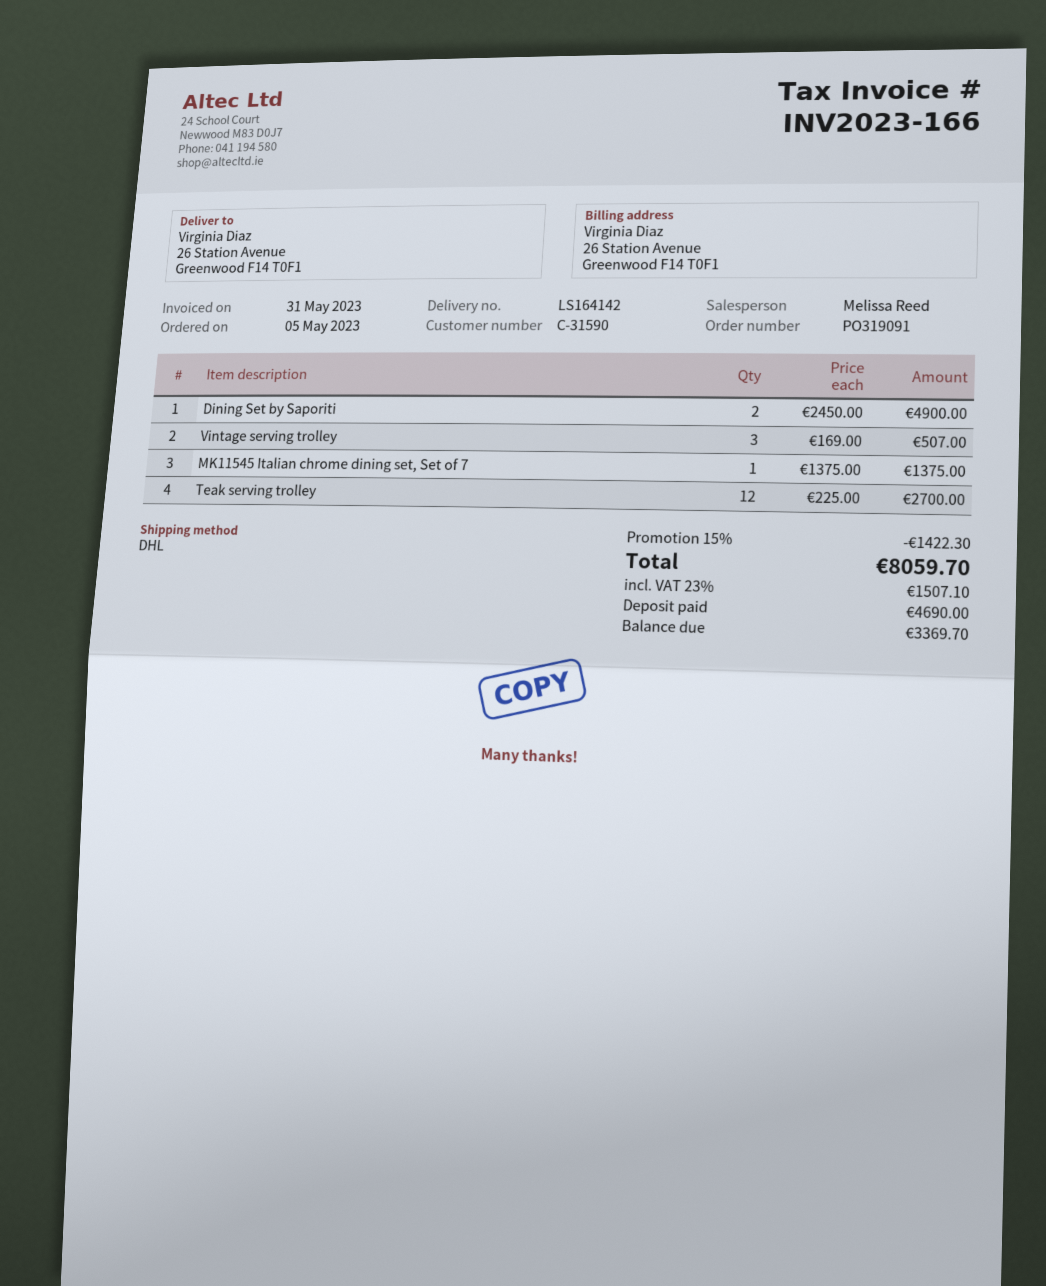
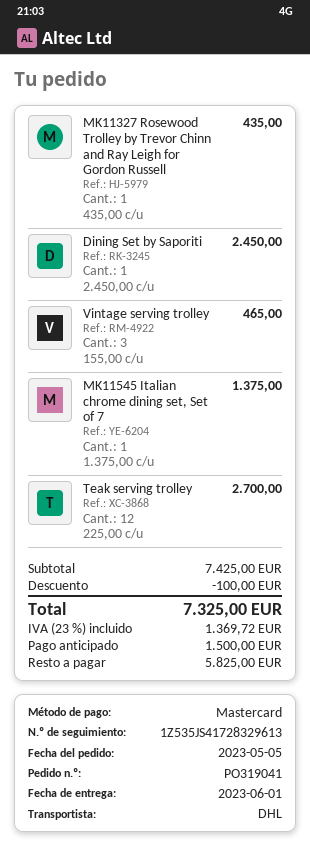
order number: PO319091 -> PO319041
Dining Set by Saporiti: 2 x 2450.00 = 4900.00 -> 1 x 2450.00 = 2450.00
Vintage serving trolley: 3 x 169.00 = 507.00 -> 3 x 155.00 = 465.00
MK11327 Rosewood Trolley by Trevor Chinn and Ray Leigh for Gordon Russell: none -> 1 x 435.00 = 435.00
discount: 1422.30 -> 100.00
tax: 23% = 1507.10 -> 23% = 1369.72
total: 8059.70 -> 7325.00
deposit: 4690.00 -> 1500.00
balance: 3369.70 -> 5825.00

